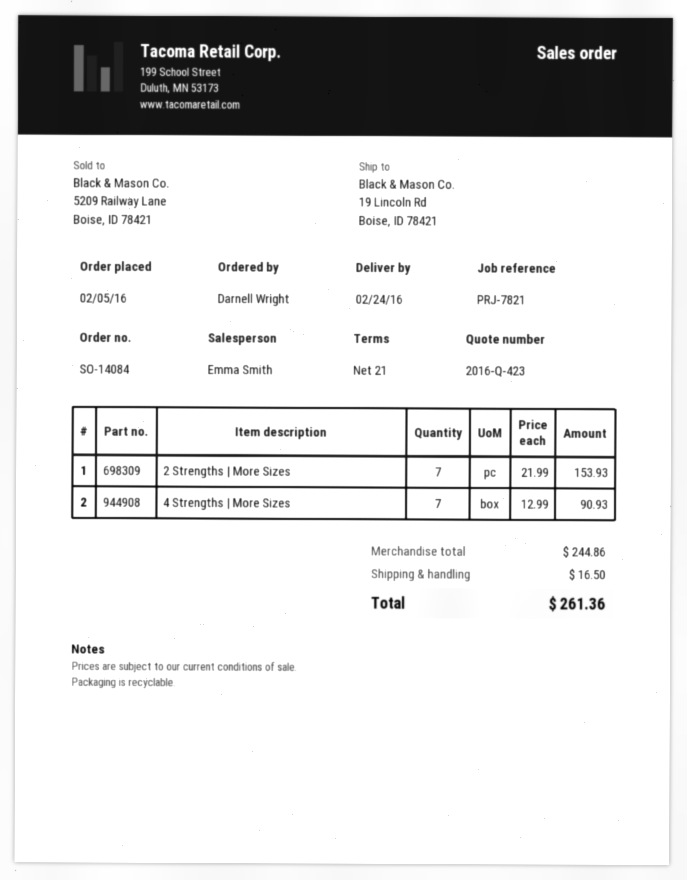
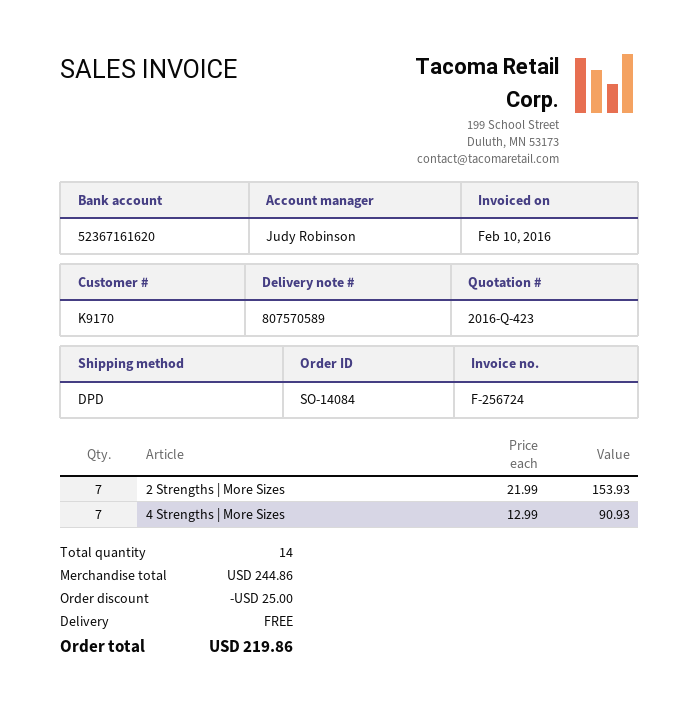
sales rep: Emma Smith -> Judy Robinson
discount: none -> 25.00
shipping: 16.50 -> 0.00
total: 261.36 -> 219.86

